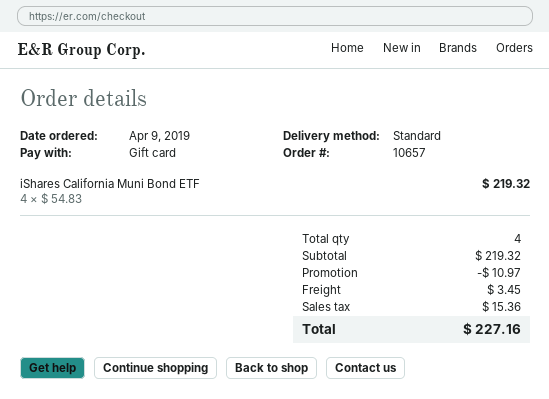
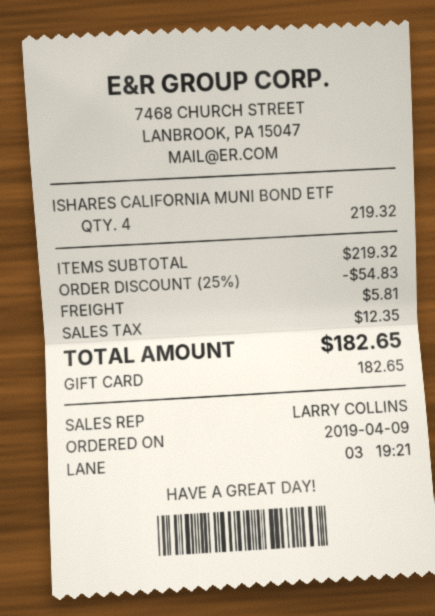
discount: 10.97 -> 54.83
shipping: 3.45 -> 5.81
tax: 15.36 -> 12.35
total: 227.16 -> 182.65

